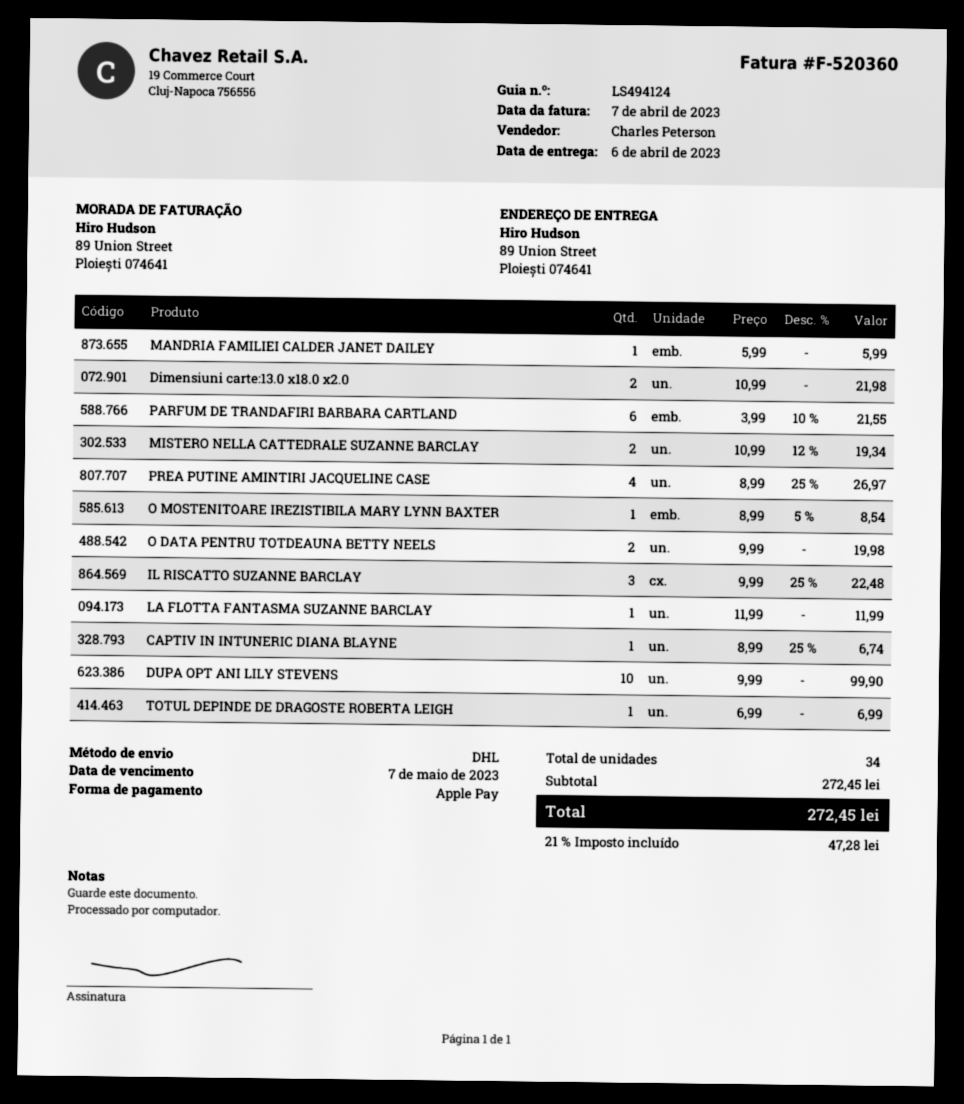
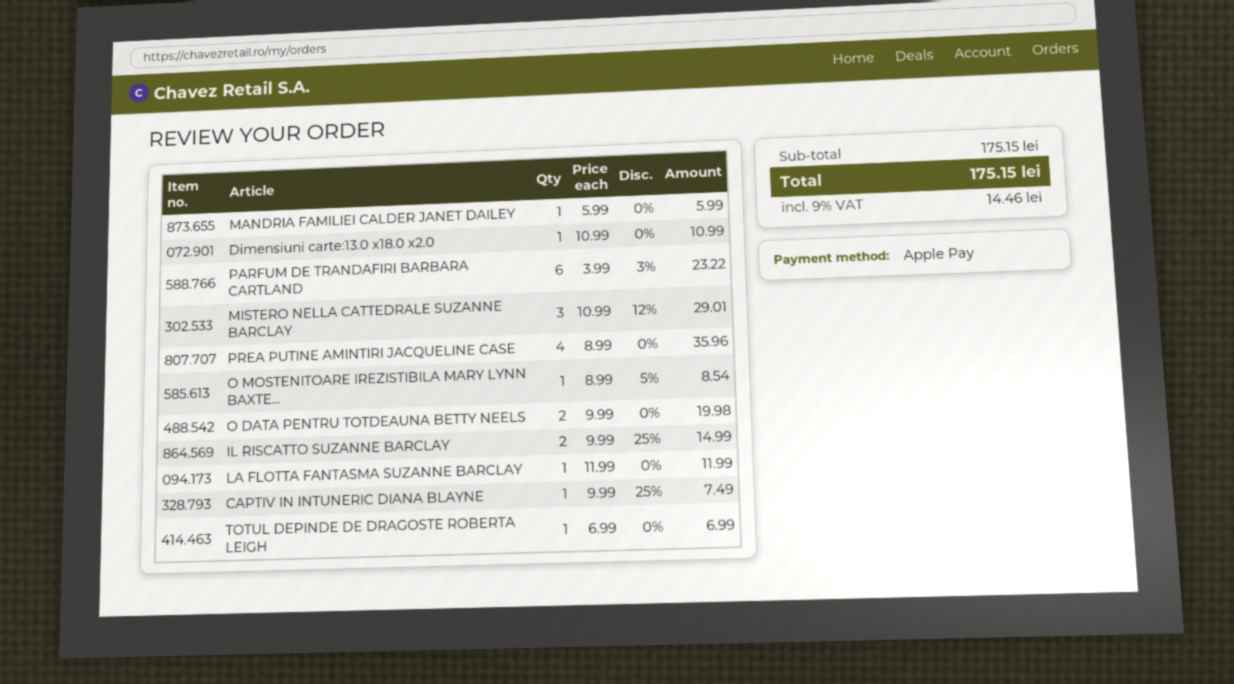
Dimensiuni carte:13.0 x18.0 x2.0: 2 x 10.99 = 21.98 -> 1 x 10.99 = 10.99
PARFUM DE TRANDAFIRI BARBARA CARTLAND: 6 x 3.99 - 10% = 21.55 -> 6 x 3.99 - 3% = 23.22
MISTERO NELLA CATTEDRALE SUZANNE BARCLAY: 2 x 10.99 - 12% = 19.34 -> 3 x 10.99 - 12% = 29.01
PREA PUTINE AMINTIRI JACQUELINE CASE: 4 x 8.99 - 25% = 26.97 -> 4 x 8.99 = 35.96
IL RISCATTO SUZANNE BARCLAY: 3 x 9.99 - 25% = 22.48 -> 2 x 9.99 - 25% = 14.99
CAPTIV IN INTUNERIC DIANA BLAYNE: 1 x 8.99 - 25% = 6.74 -> 1 x 9.99 - 25% = 7.49
DUPA OPT ANI LILY STEVENS: 10 x 9.99 = 99.90 -> none
subtotal: 272.45 -> 175.15
tax: 21% = 47.28 -> 9% = 14.46
total: 272.45 -> 175.15

